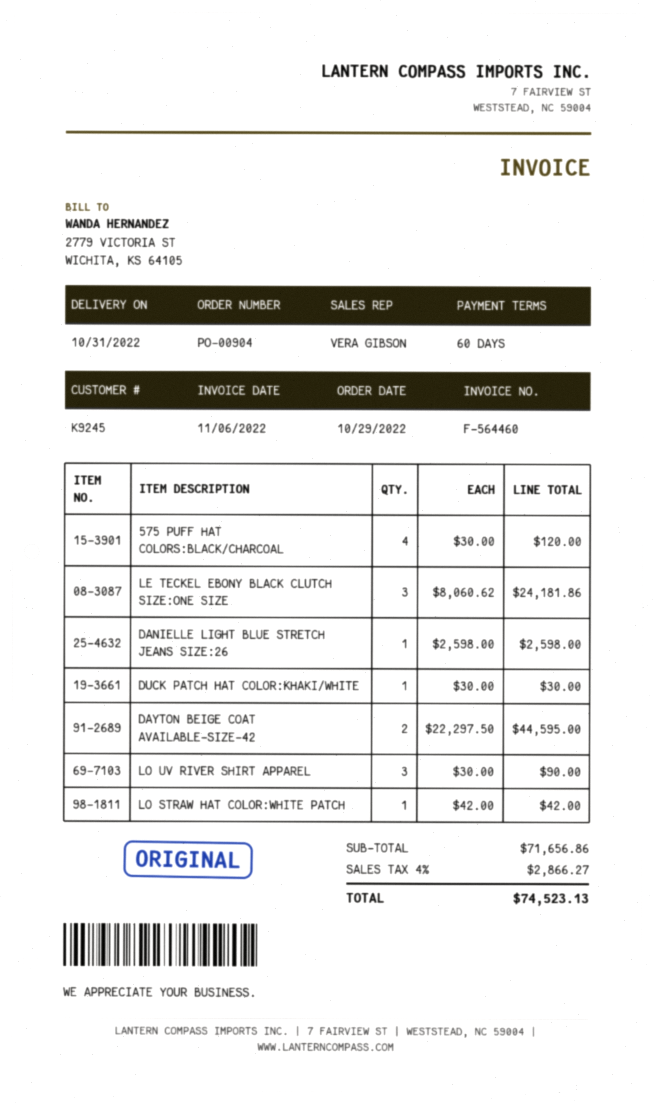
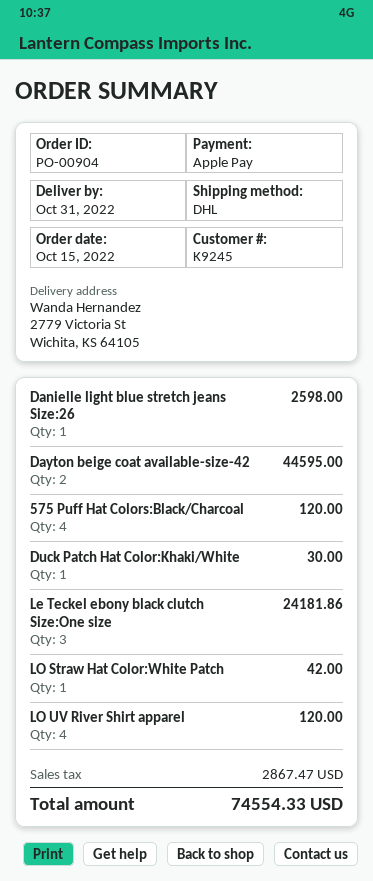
order date: 2022-10-29 -> 2022-10-15
LO UV RIVER SHIRT APPAREL: 3 for 90.00 -> 4 for 120.00
tax: 2866.27 -> 2867.47
total: 74523.13 -> 74554.33

